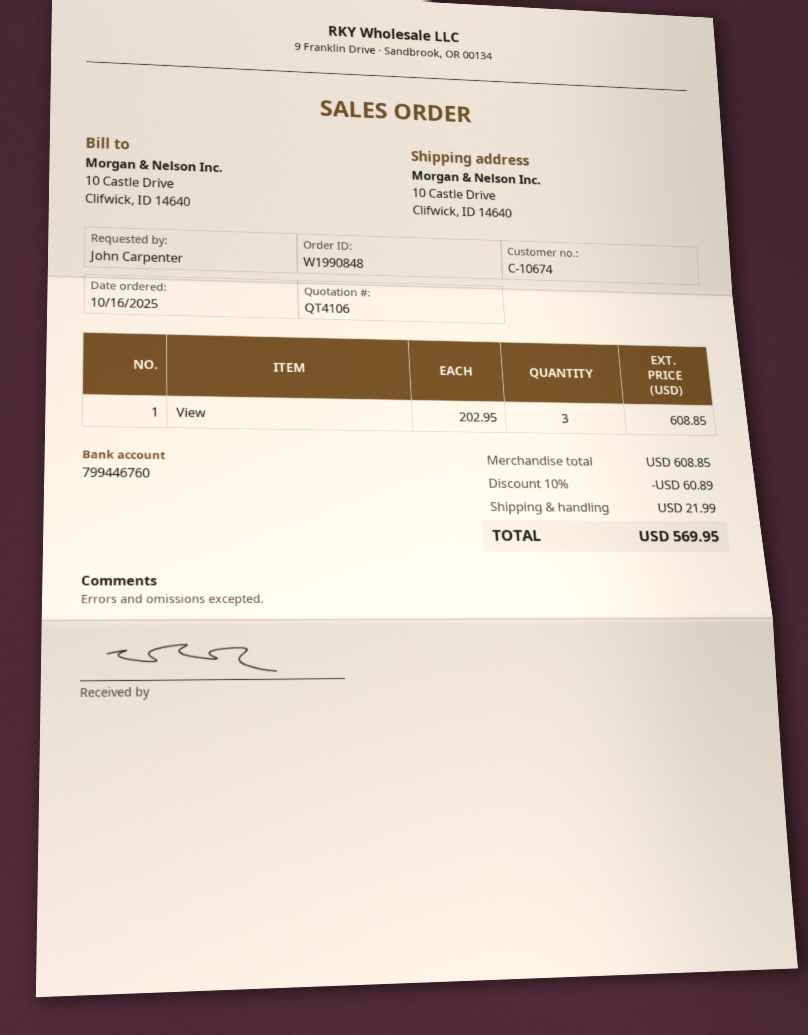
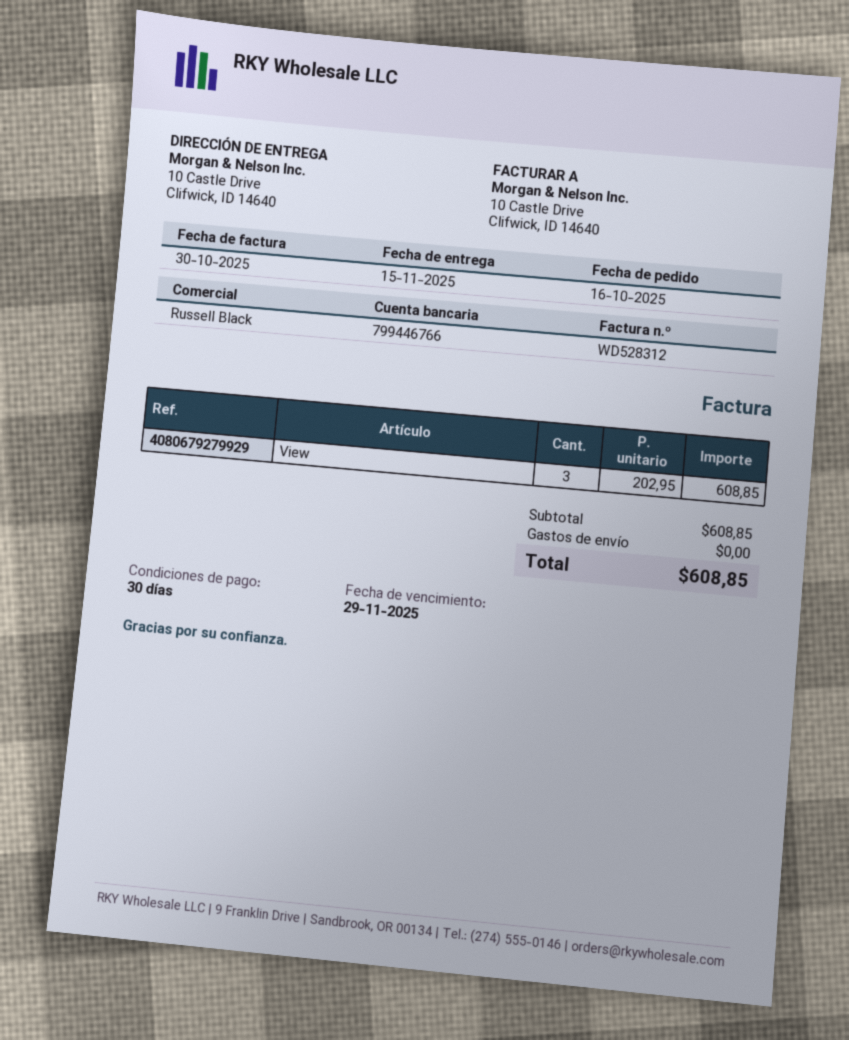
bank account: 799446760 -> 799446766
discount: 10% = 60.89 -> none
shipping: 21.99 -> 0.00
total: 569.95 -> 608.85

